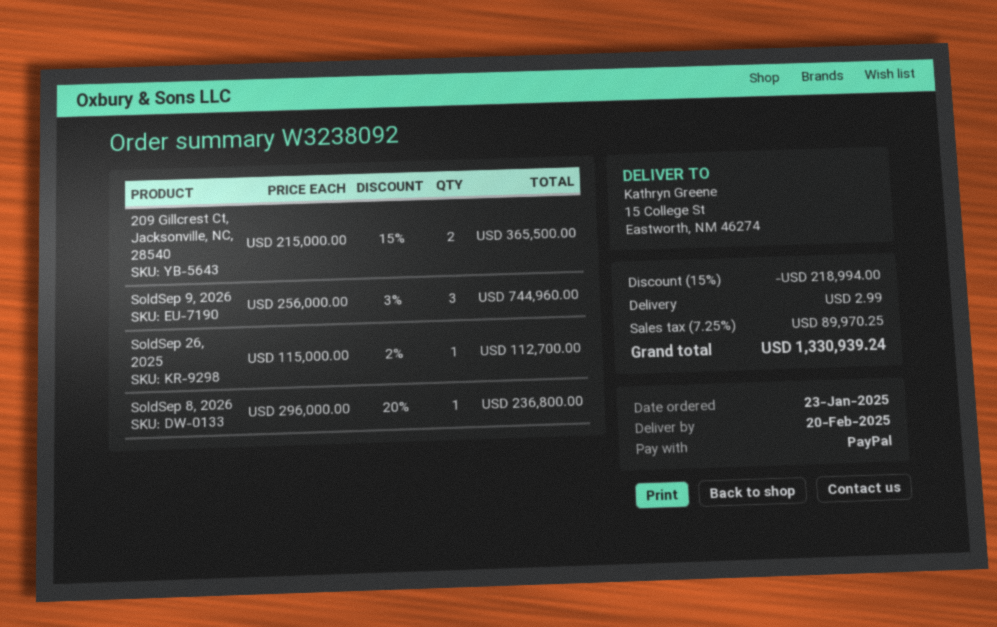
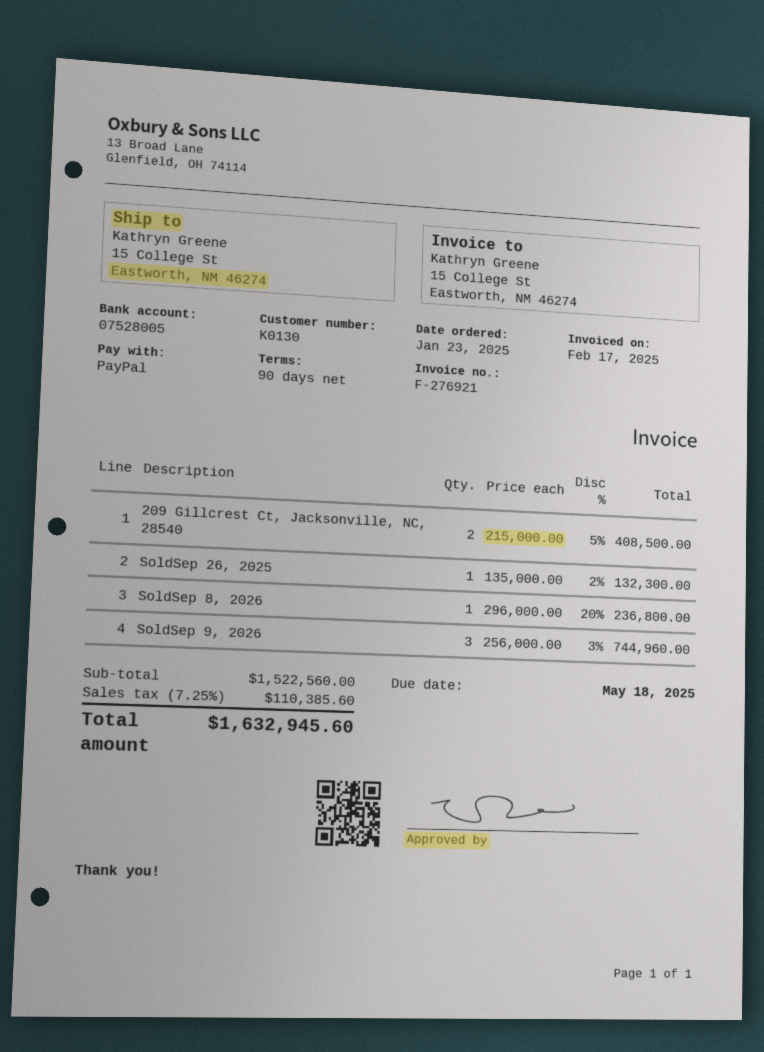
209 Gillcrest Ct, Jacksonville, NC, 28540: 2 x 215000.00 - 15% = 365500.00 -> 2 x 215000.00 - 5% = 408500.00
SoldSep 26, 2025: 1 x 115000.00 - 2% = 112700.00 -> 1 x 135000.00 - 2% = 132300.00
discount: 15% = 218994.00 -> none
shipping: 2.99 -> none
tax: 7.25% = 89970.25 -> 7.25% = 110385.60
total: 1330939.24 -> 1632945.60

